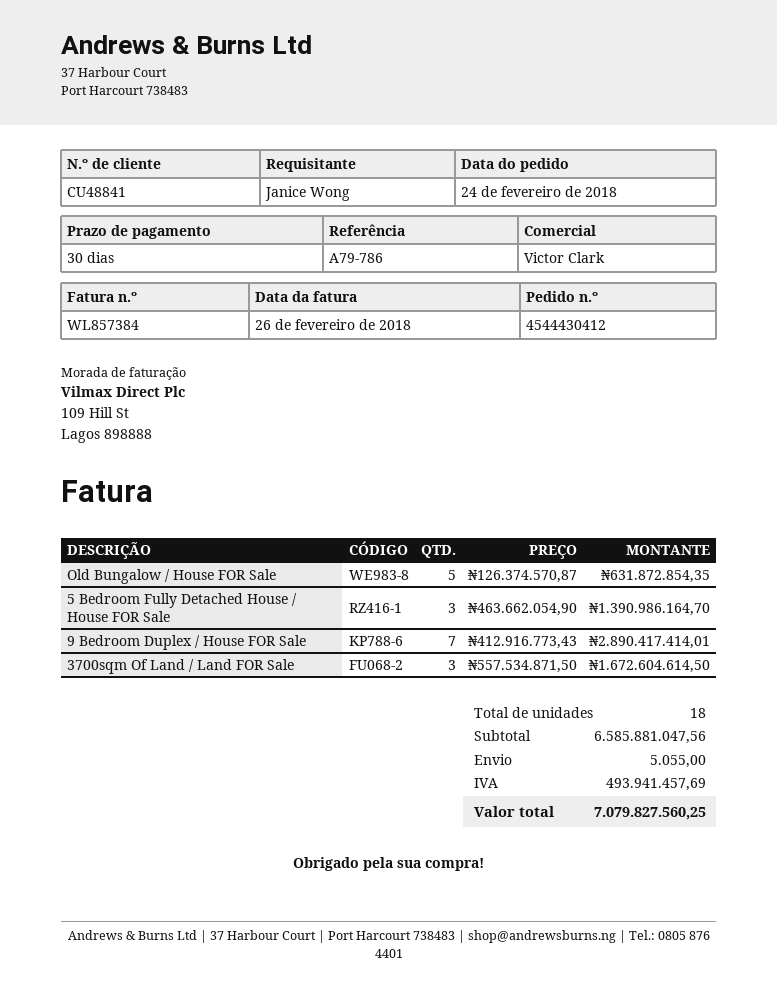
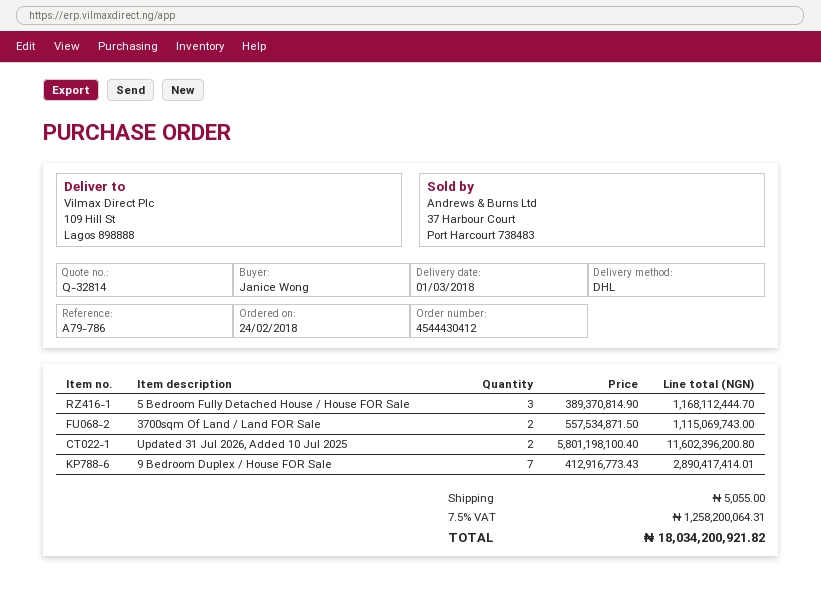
Old Bungalow / House FOR Sale: 5 x 126374570.87 = 631872854.35 -> none
5 Bedroom Fully Detached House / House FOR Sale: 3 x 463662054.90 = 1390986164.70 -> 3 x 389370814.90 = 1168112444.70
3700sqm Of Land / Land FOR Sale: 3 x 557534871.50 = 1672604614.50 -> 2 x 557534871.50 = 1115069743.00
Updated 31 Jul 2026, Added 10 Jul 2025: none -> 2 x 5801198100.40 = 11602396200.80
tax: 493941457.69 -> 1258200064.31
total: 7079827560.25 -> 18034200921.82

